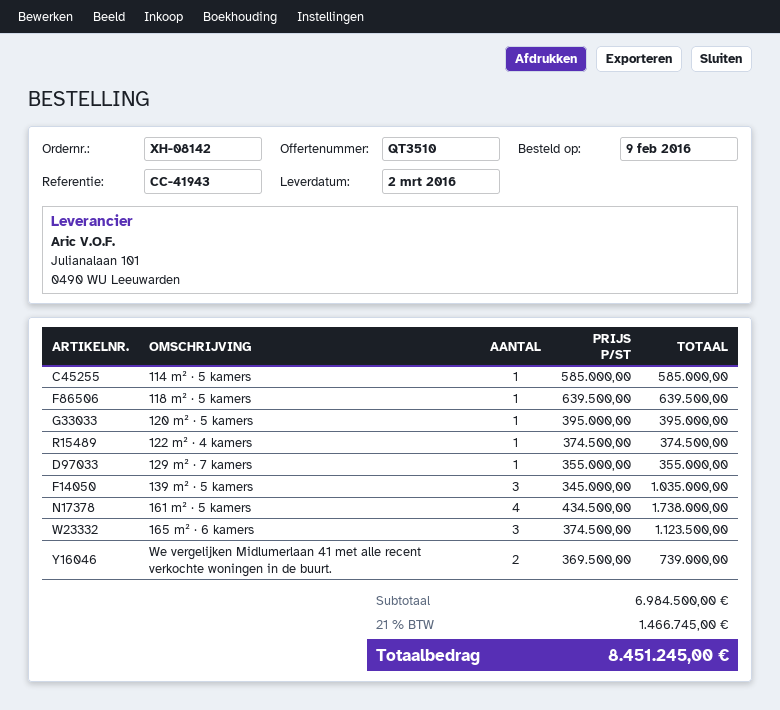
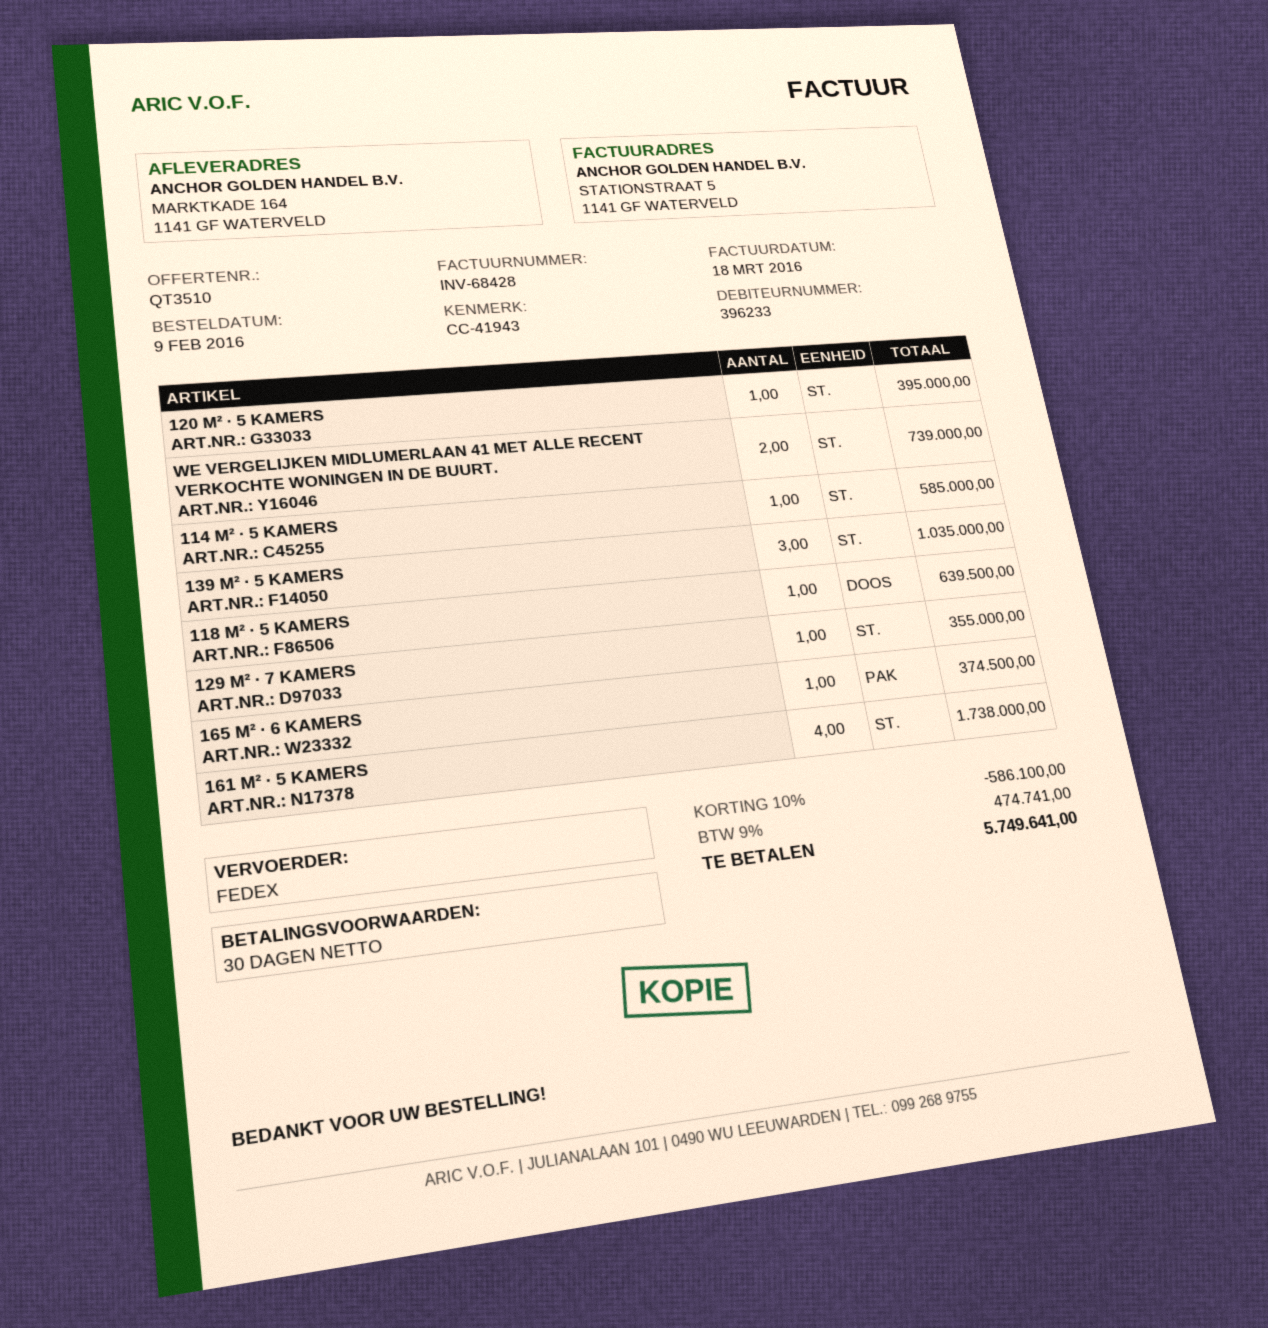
122 m² · 4 kamers: 1 for 374500.00 -> none
165 m² · 6 kamers: 3 for 1123500.00 -> 1 for 374500.00
discount: none -> 10% = 586100.00
tax: 21% = 1466745.00 -> 9% = 474741.00
total: 8451245.00 -> 5749641.00

